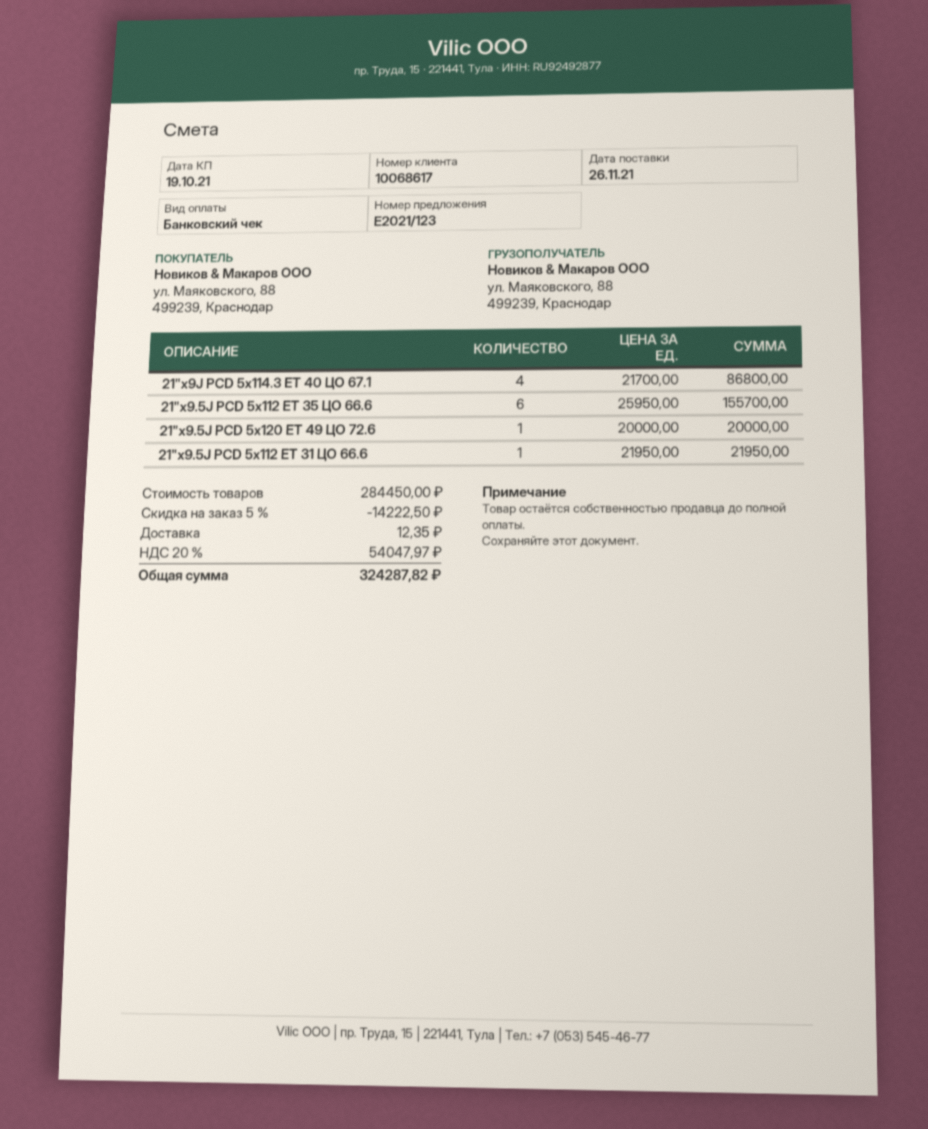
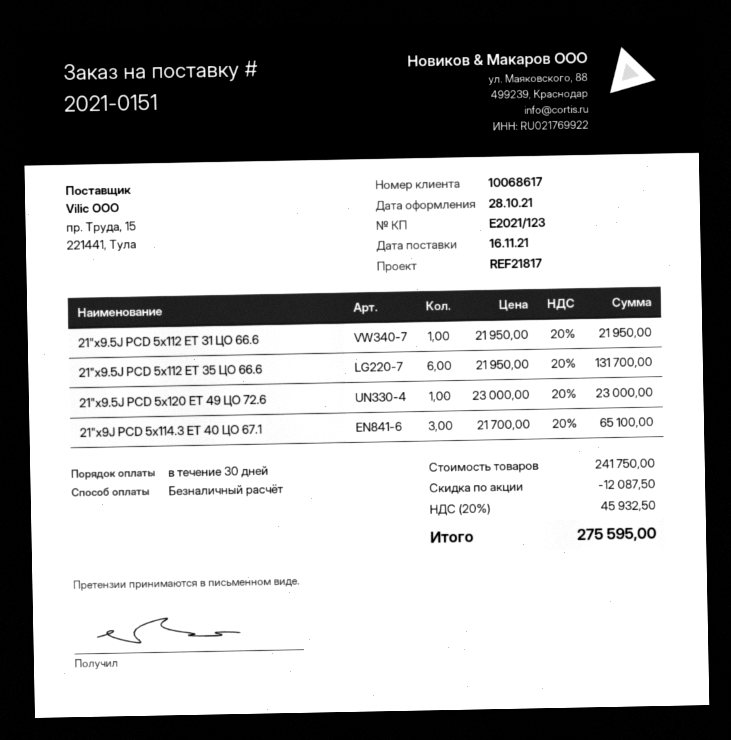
delivery date: 2021-11-26 -> 2021-11-16
payment method: cheque -> bank transfer
21"x9J PCD 5x114.3 ЕТ 40 ЦО 67.1: 4 x 21700.00 = 86800.00 -> 3 x 21700.00 = 65100.00
21"x9.5J PCD 5x112 ЕТ 35 ЦО 66.6: 6 x 25950.00 = 155700.00 -> 6 x 21950.00 = 131700.00
21"x9.5J PCD 5x120 ЕТ 49 ЦО 72.6: 1 x 20000.00 = 20000.00 -> 1 x 23000.00 = 23000.00
subtotal: 284450.00 -> 241750.00
discount: 14222.50 -> 12087.50
shipping: 12.35 -> none
tax: 20% = 54047.97 -> 20% = 45932.50
total: 324287.82 -> 275595.00

